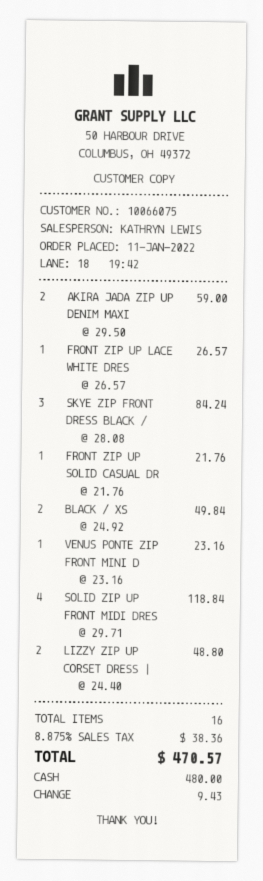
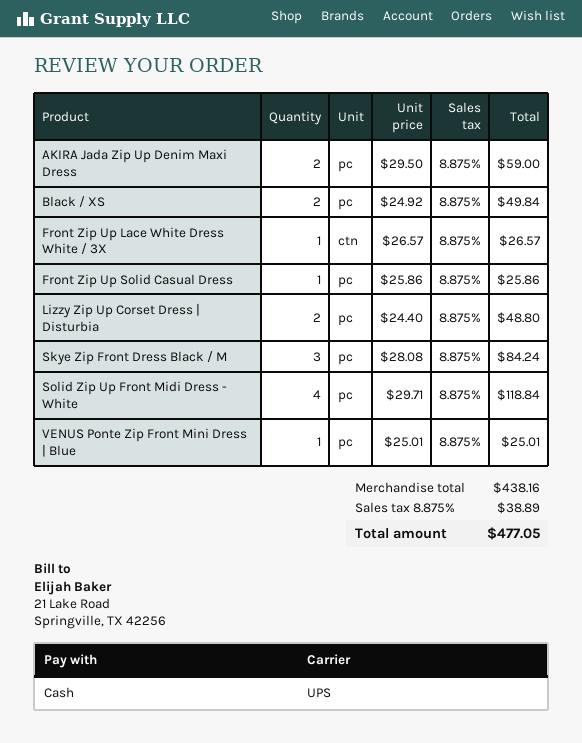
FRONT ZIP UP SOLID CASUAL DR: 1 x 21.76 = 21.76 -> 1 x 25.86 = 25.86
VENUS PONTE ZIP FRONT MINI D: 1 x 23.16 = 23.16 -> 1 x 25.01 = 25.01
tax: 8.875% = 38.36 -> 8.875% = 38.89
total: 470.57 -> 477.05

